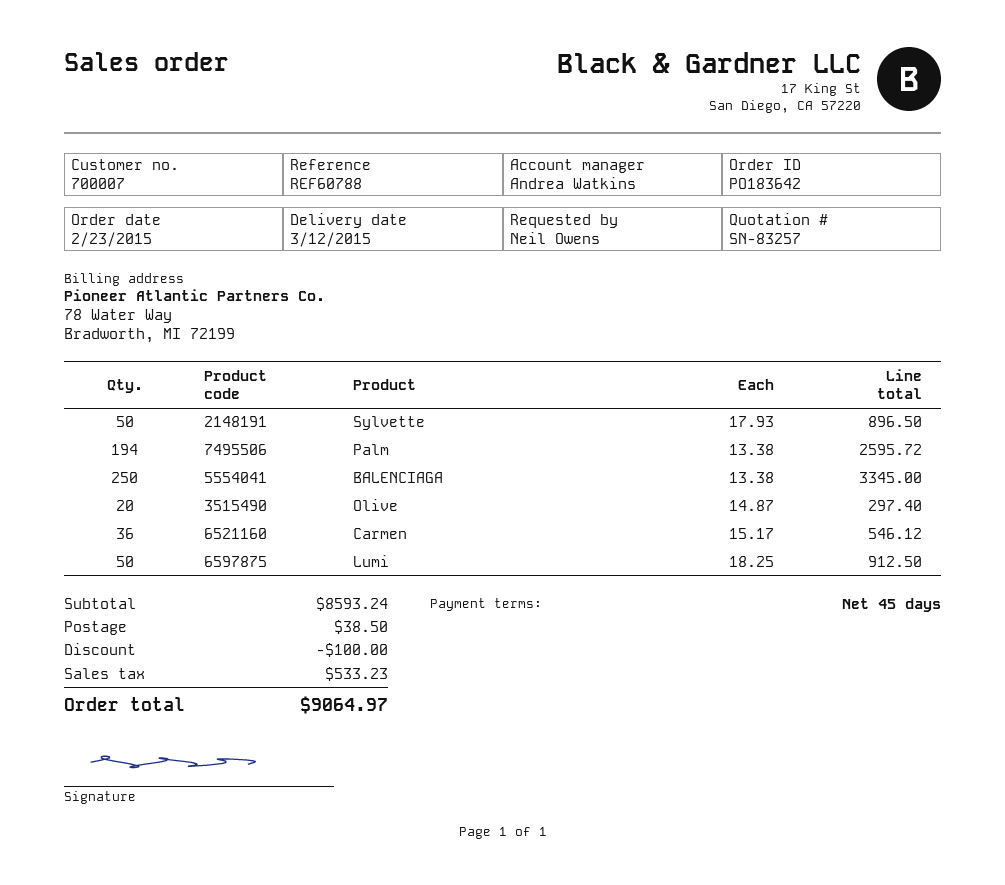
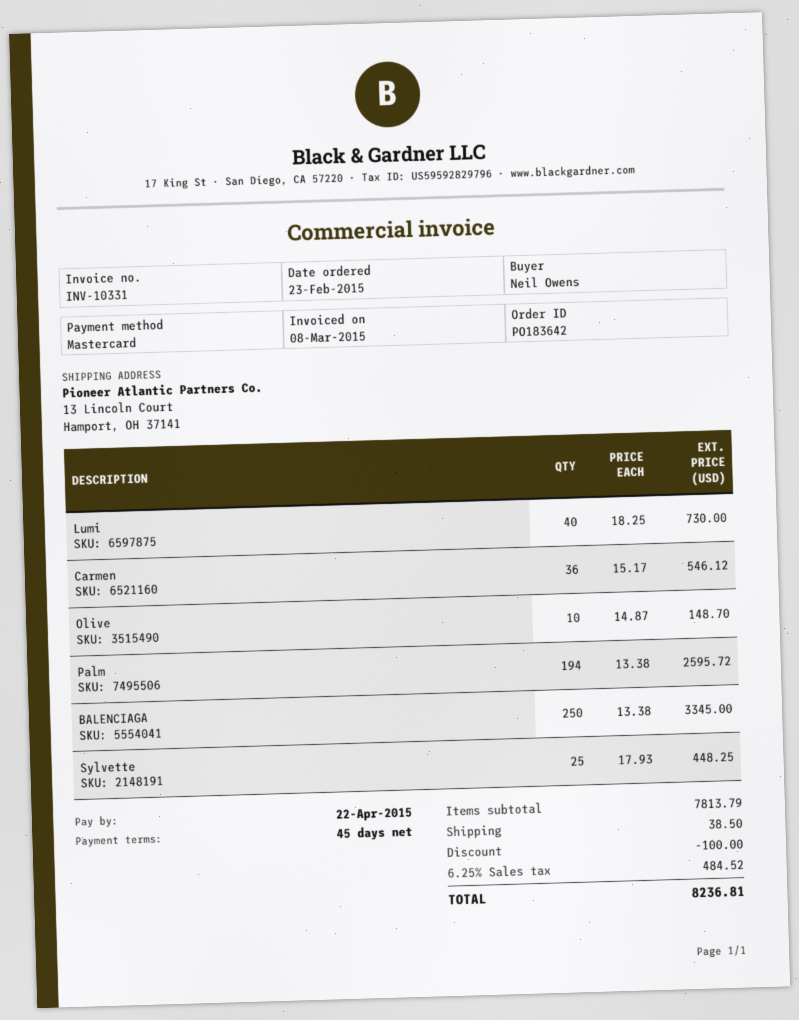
Sylvette: 50 x 17.93 = 896.50 -> 25 x 17.93 = 448.25
Olive: 20 x 14.87 = 297.40 -> 10 x 14.87 = 148.70
Lumi: 50 x 18.25 = 912.50 -> 40 x 18.25 = 730.00
subtotal: 8593.24 -> 7813.79
tax: 533.23 -> 484.52
total: 9064.97 -> 8236.81

